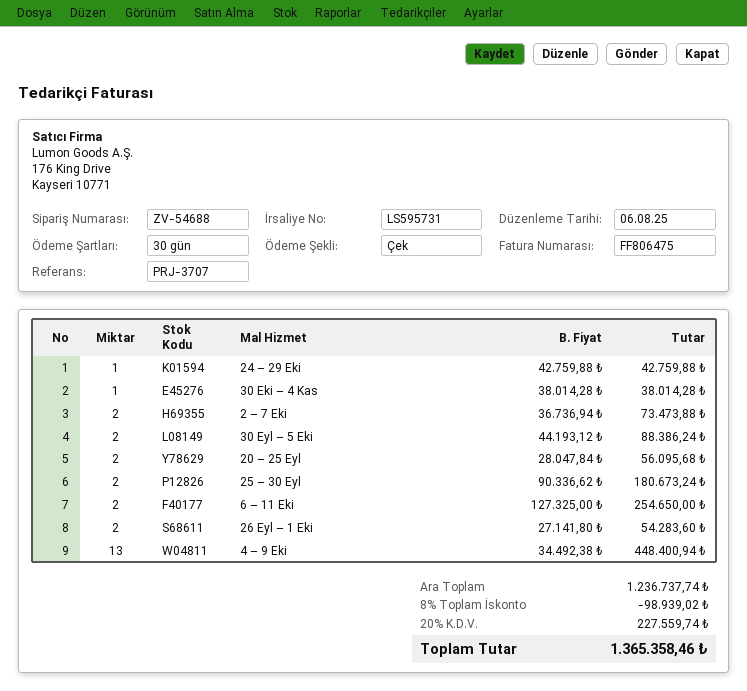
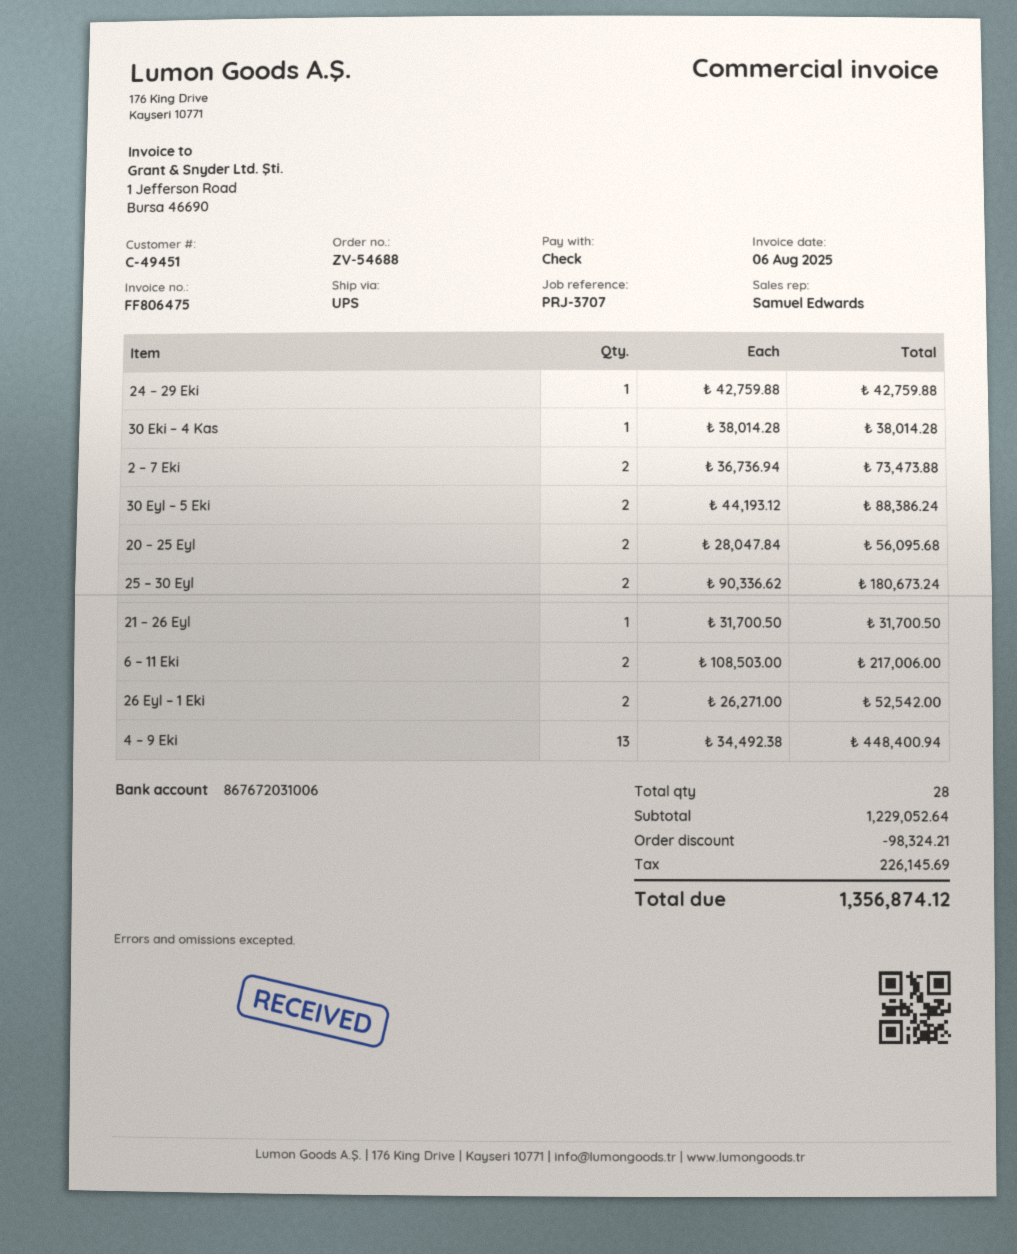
6 – 11 Eki: 2 x 127325.00 = 254650.00 -> 2 x 108503.00 = 217006.00
26 Eyl – 1 Eki: 2 x 27141.80 = 54283.60 -> 2 x 26271.00 = 52542.00
21 – 26 Eyl: none -> 1 x 31700.50 = 31700.50
subtotal: 1236737.74 -> 1229052.64
discount: 98939.02 -> 98324.21
tax: 227559.74 -> 226145.69
total: 1365358.46 -> 1356874.12

